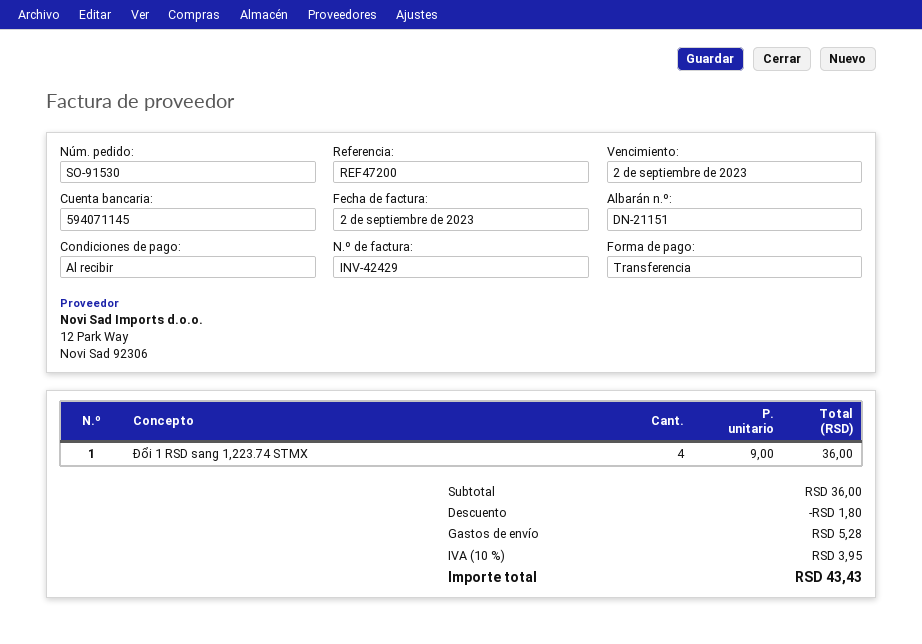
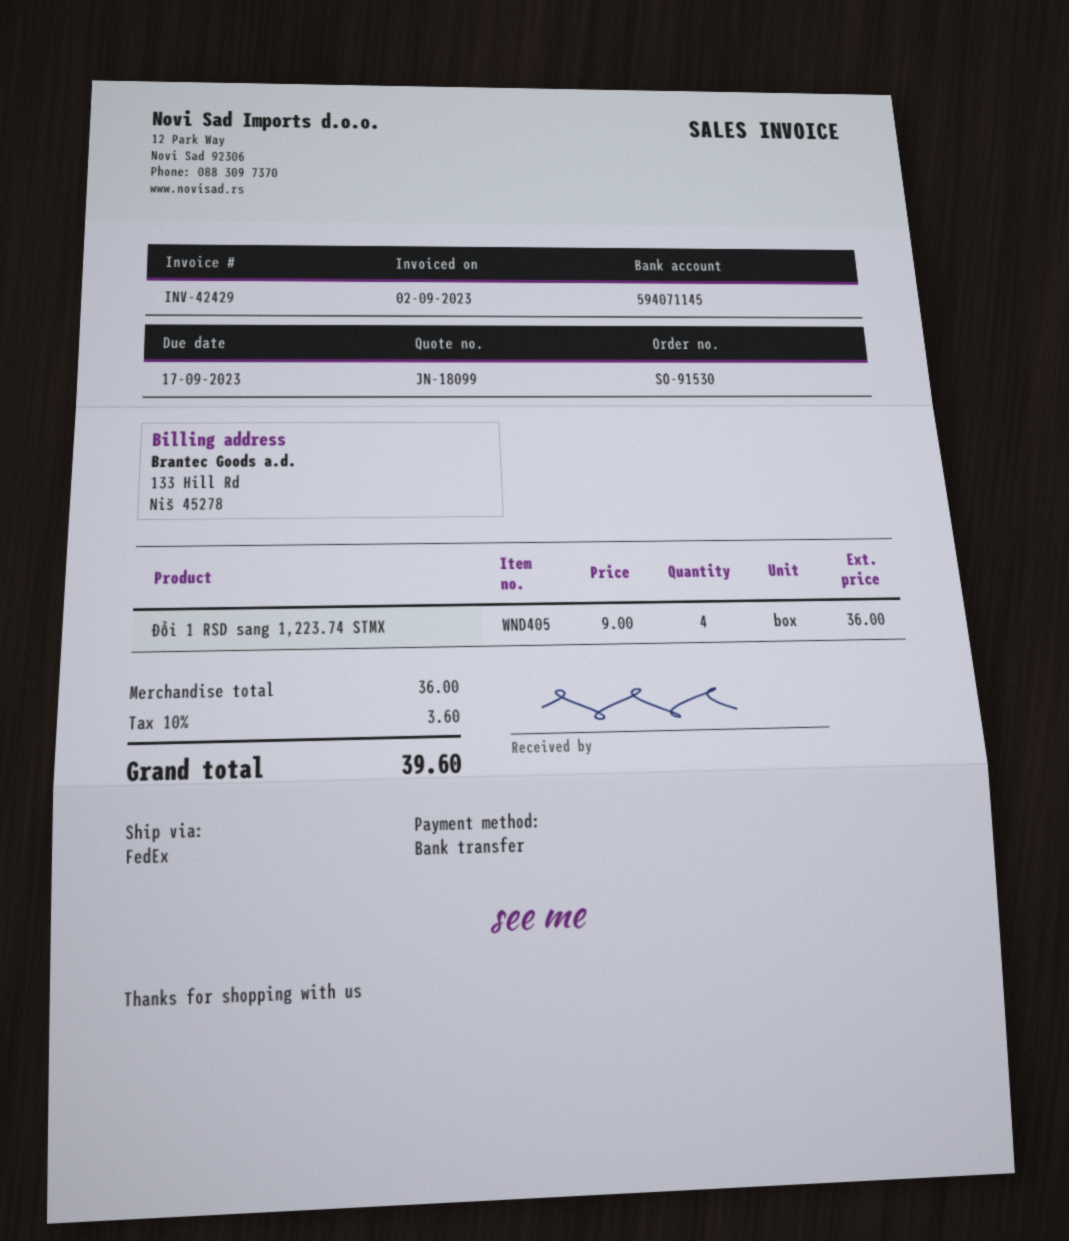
due date: 2023-09-02 -> 2023-09-17
discount: 1.80 -> none
shipping: 5.28 -> none
tax: 10% = 3.95 -> 10% = 3.60
total: 43.43 -> 39.60

